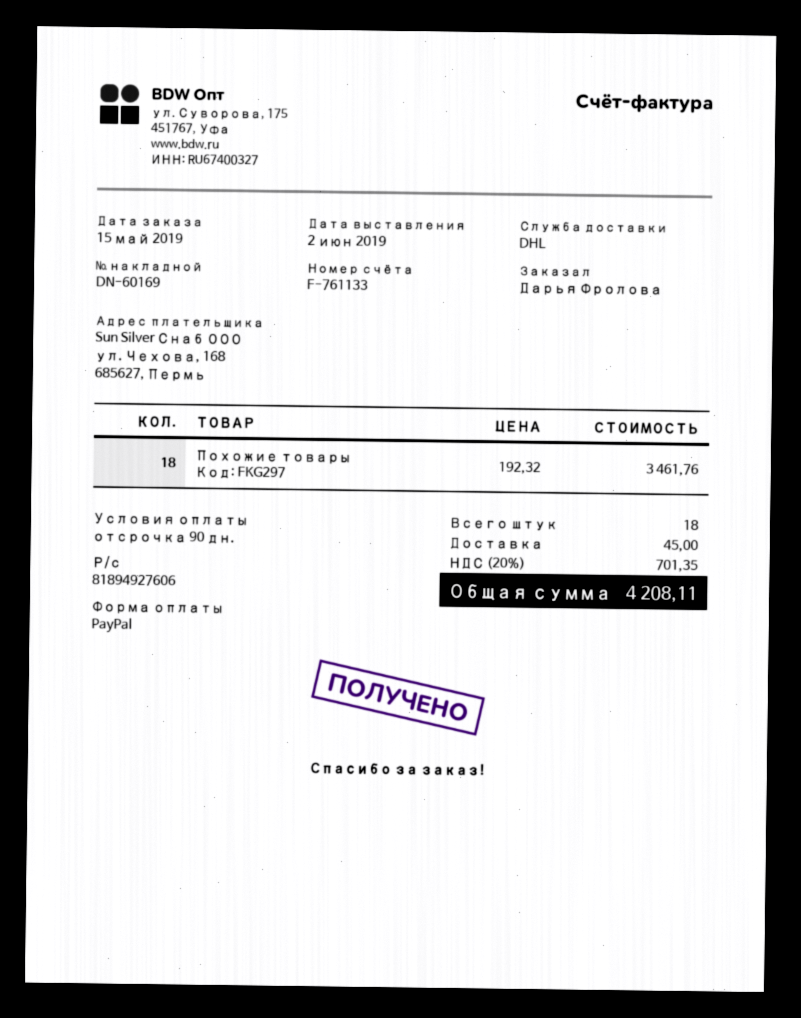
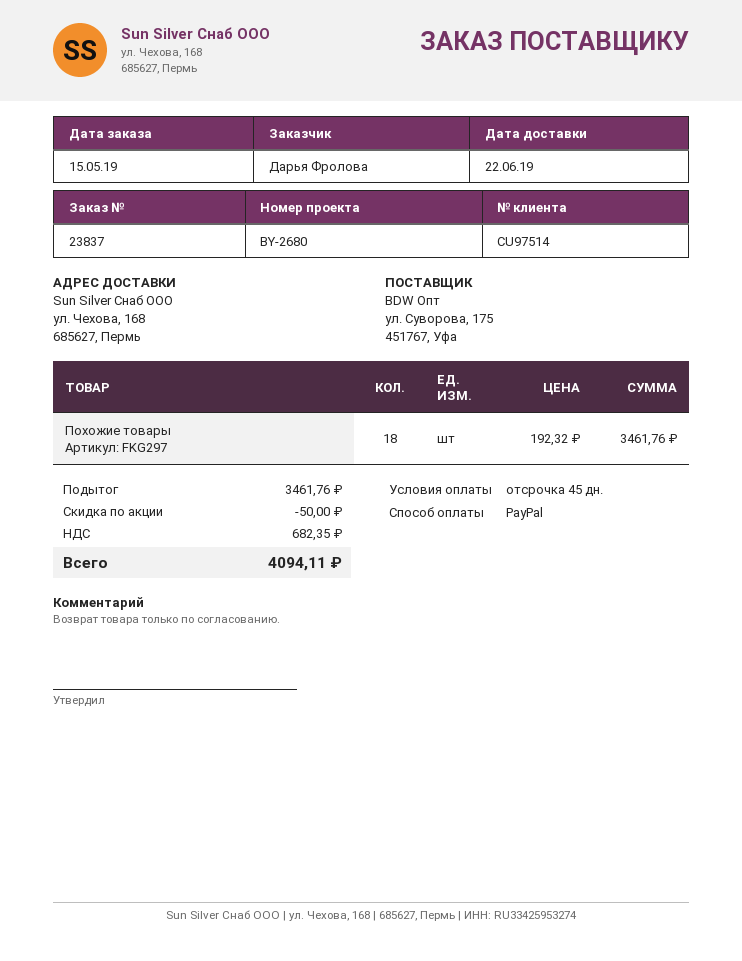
payment terms: 90 days -> 45 days
discount: none -> 50.00
shipping: 45.00 -> none
tax: 701.35 -> 682.35
total: 4208.11 -> 4094.11

